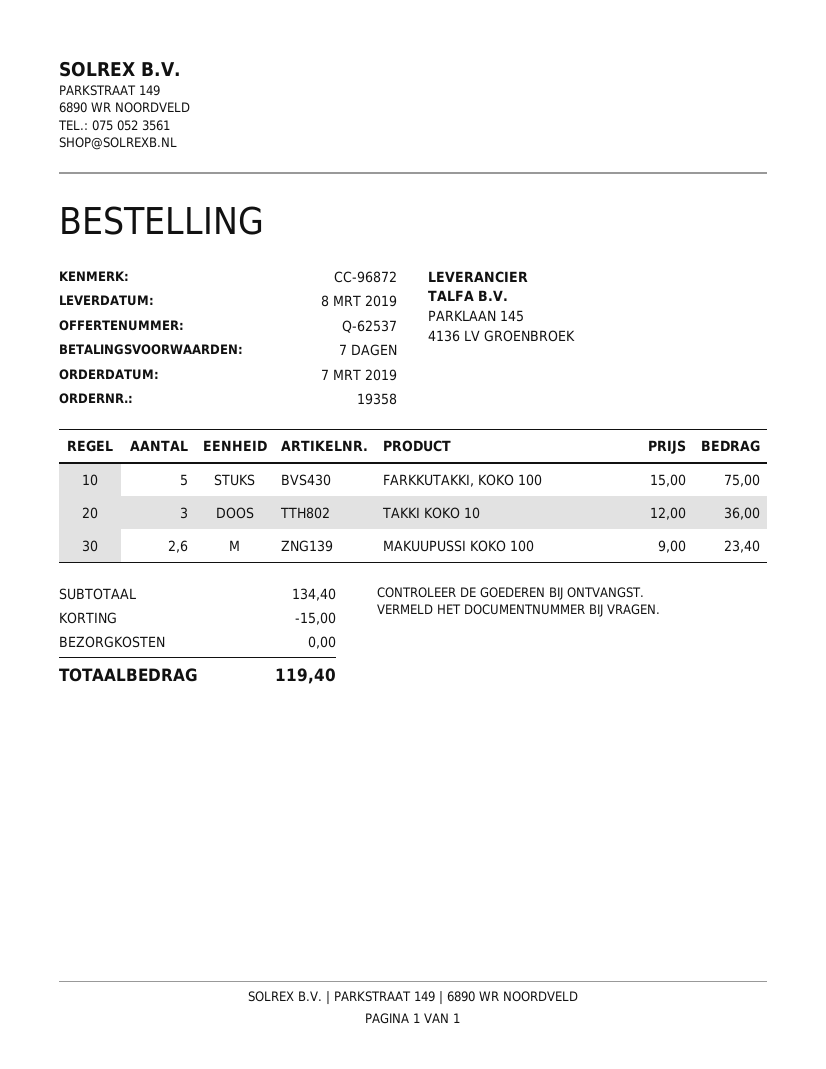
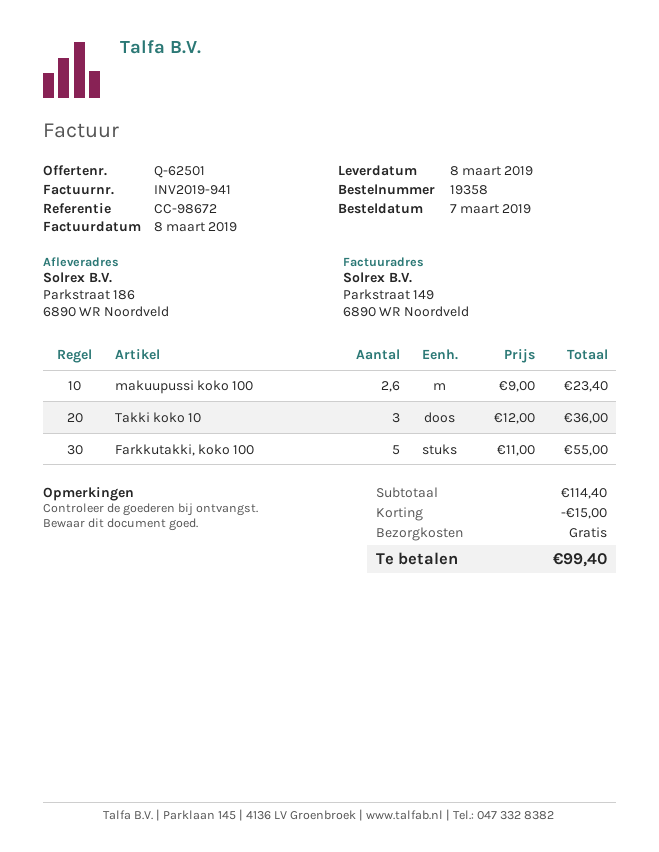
quote number: Q-62537 -> Q-62501
reference: CC-96872 -> CC-98672
FARKKUTAKKI, KOKO 100: 5 x 15.00 = 75.00 -> 5 x 11.00 = 55.00
subtotal: 134.40 -> 114.40
total: 119.40 -> 99.40

